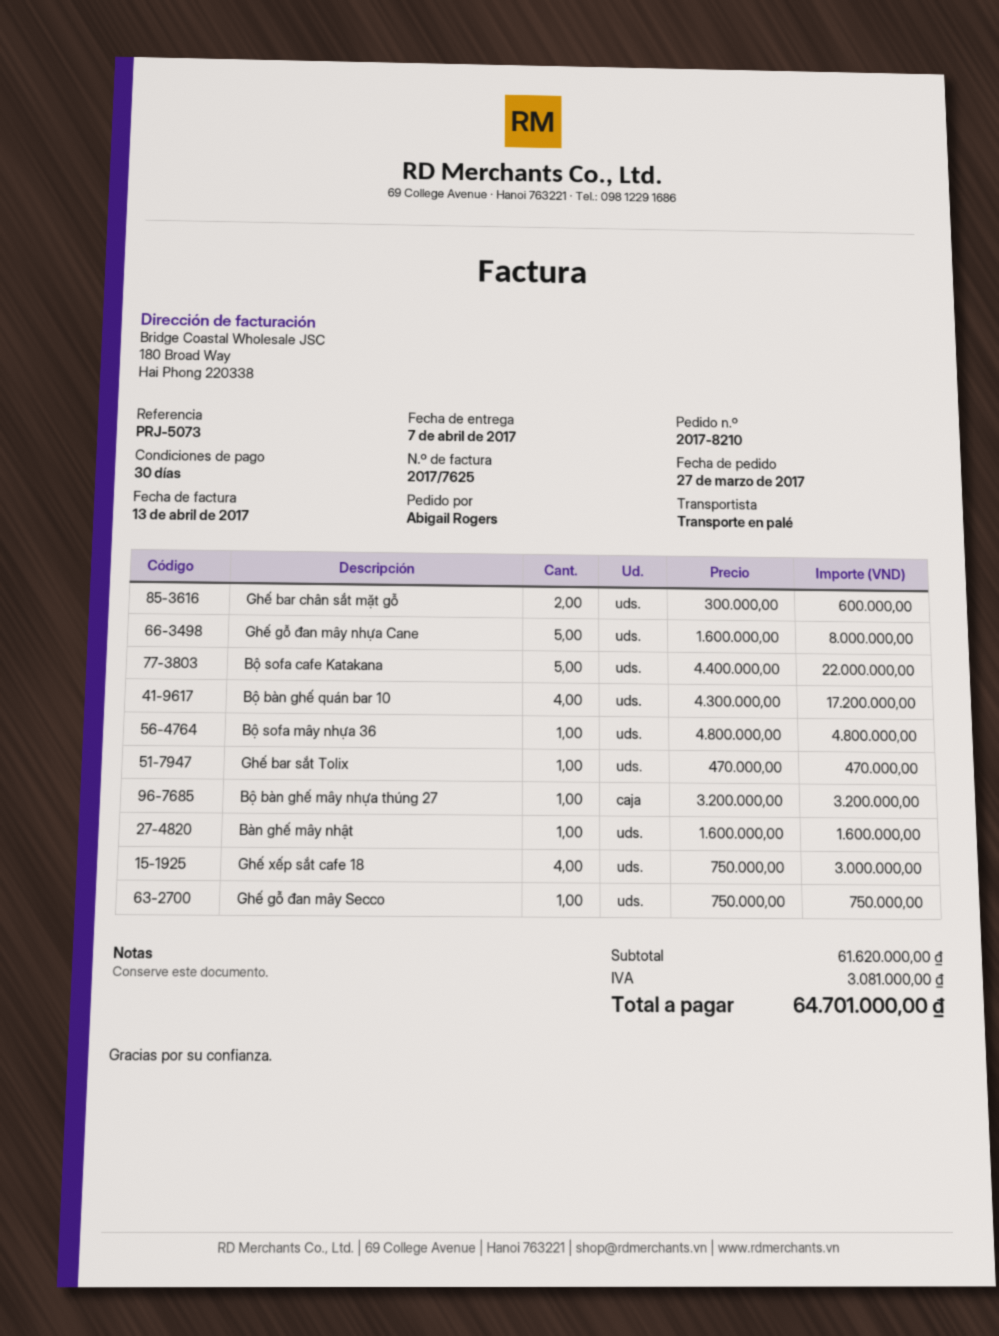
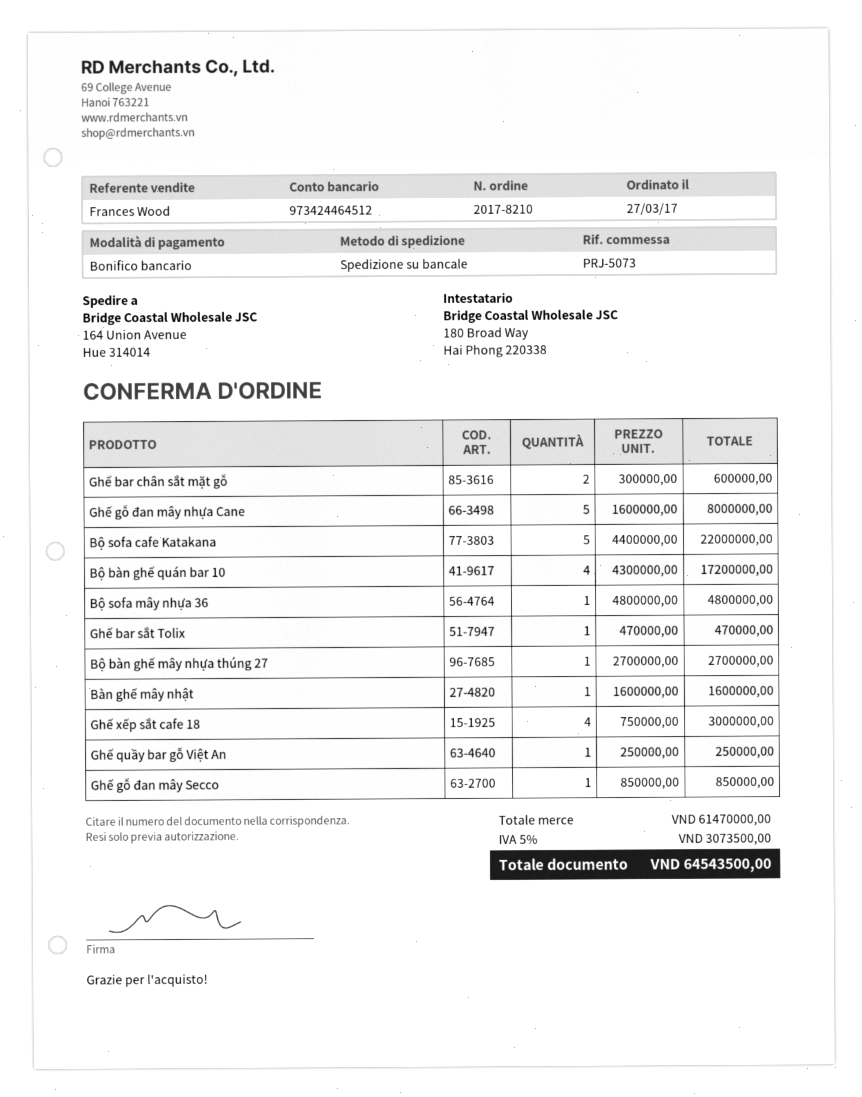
Bộ bàn ghế mây nhựa thúng 27: 1 x 3200000.00 = 3200000.00 -> 1 x 2700000.00 = 2700000.00
Ghế gỗ đan mây Secco: 1 x 750000.00 = 750000.00 -> 1 x 850000.00 = 850000.00
Ghế quầy bar gỗ Việt An: none -> 1 x 250000.00 = 250000.00
subtotal: 61620000.00 -> 61470000.00
tax: 3081000.00 -> 3073500.00
total: 64701000.00 -> 64543500.00

